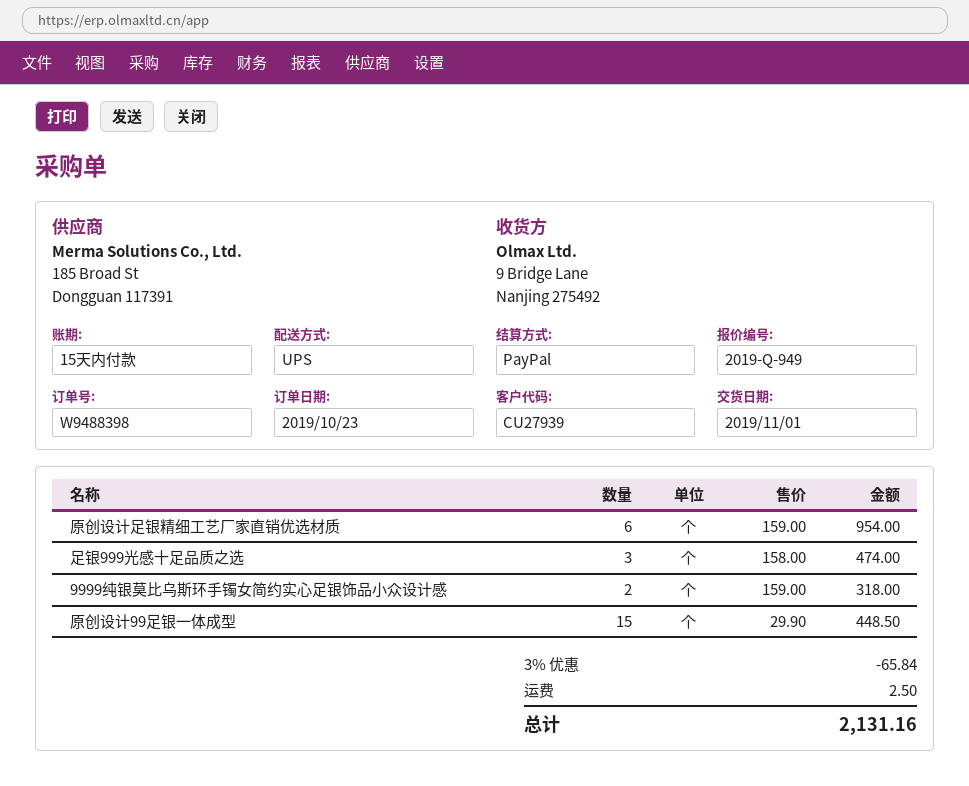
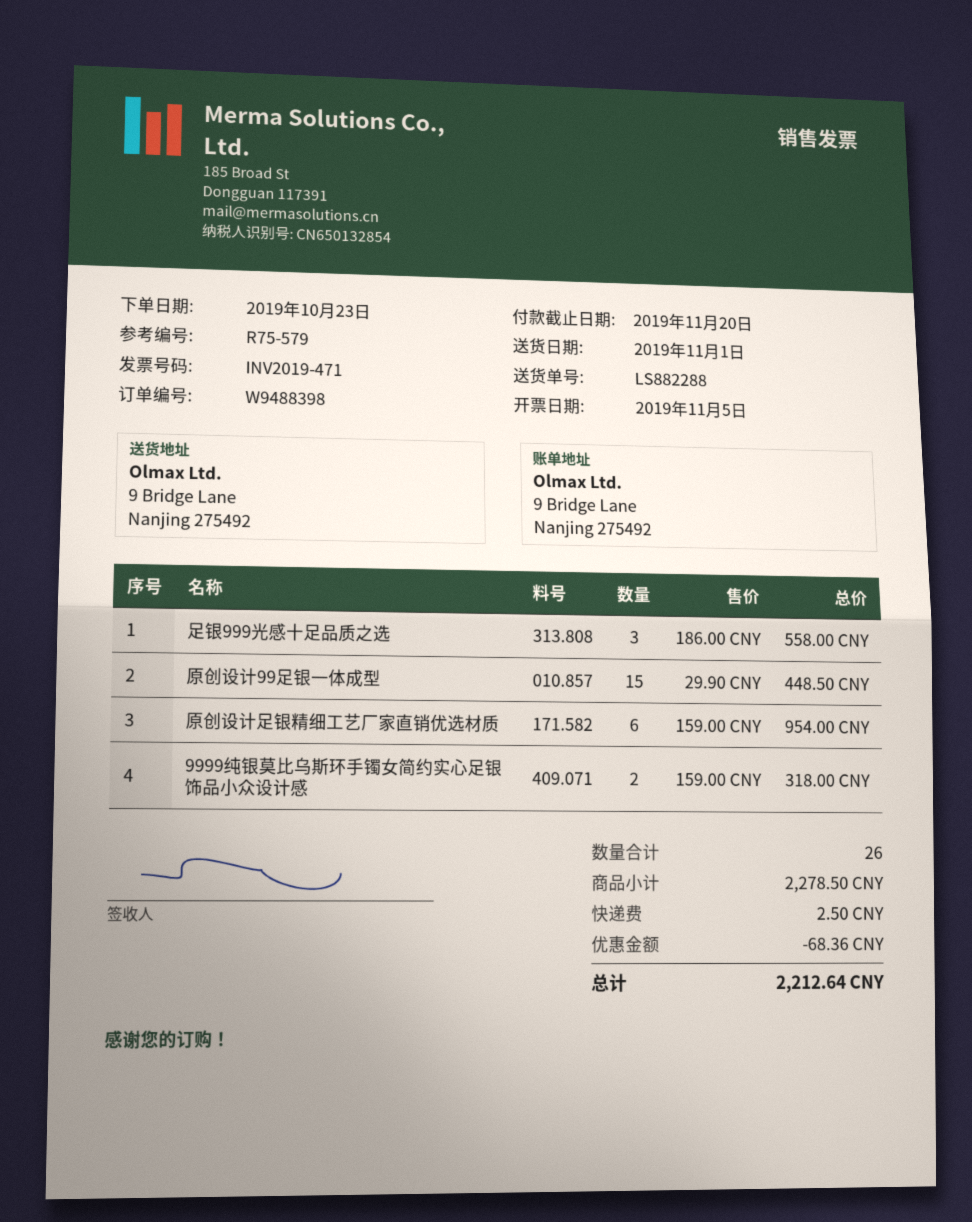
足银999光感十足品质之选: 3 x 158.00 = 474.00 -> 3 x 186.00 = 558.00
discount: 65.84 -> 68.36
total: 2131.16 -> 2212.64

